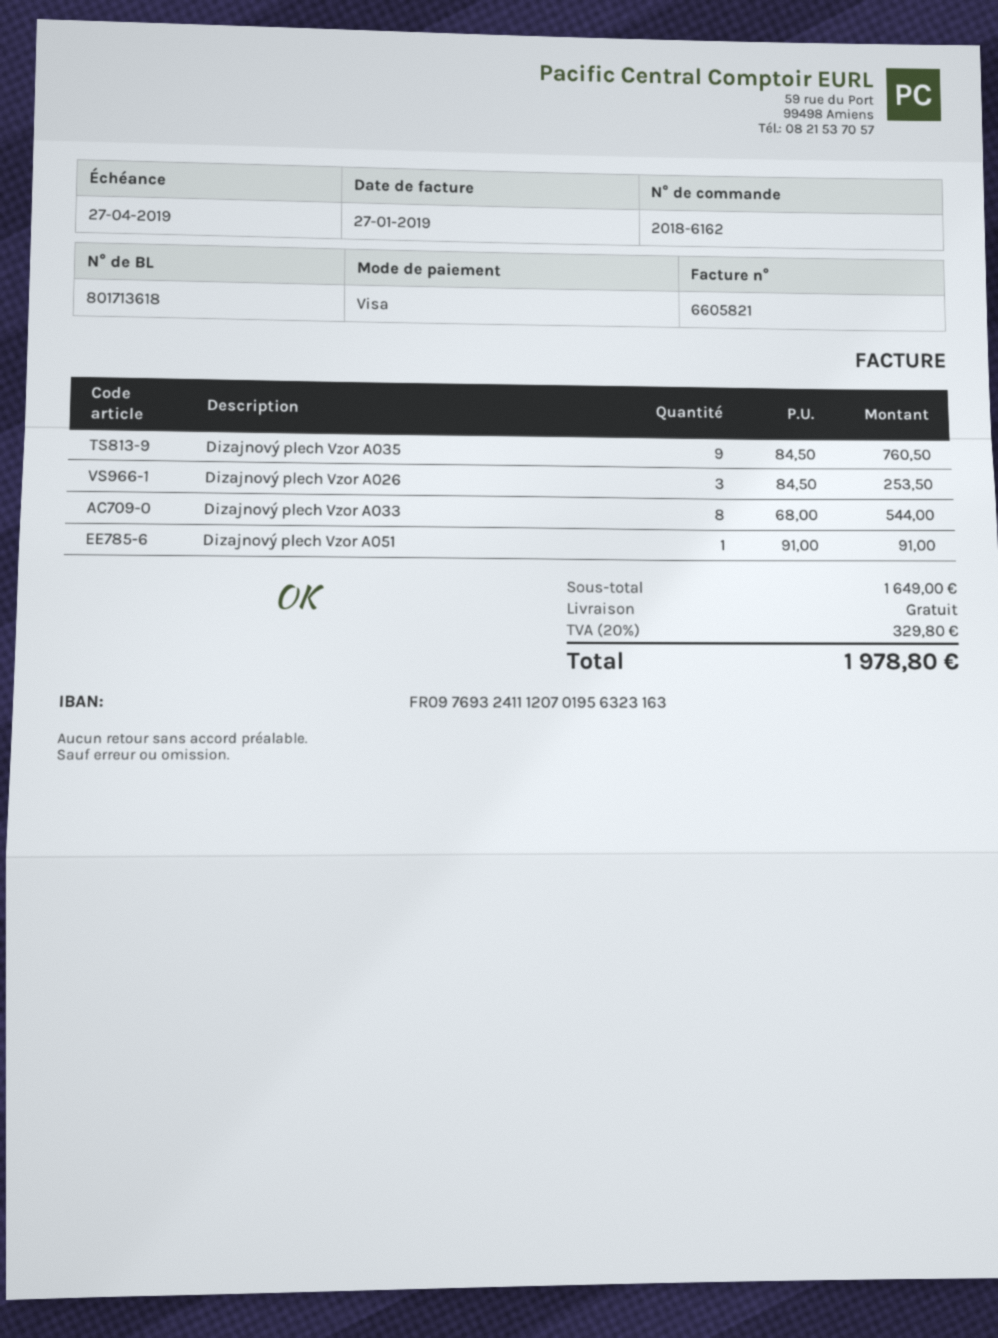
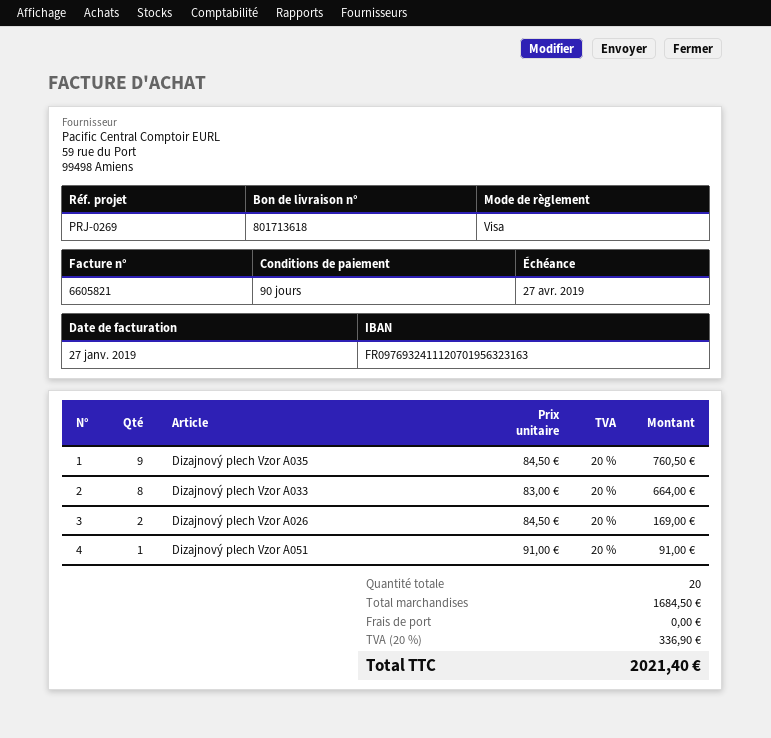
Dizajnový plech Vzor A026: 3 x 84.50 = 253.50 -> 2 x 84.50 = 169.00
Dizajnový plech Vzor A033: 8 x 68.00 = 544.00 -> 8 x 83.00 = 664.00
subtotal: 1649.00 -> 1684.50
tax: 20% = 329.80 -> 20% = 336.90
total: 1978.80 -> 2021.40

